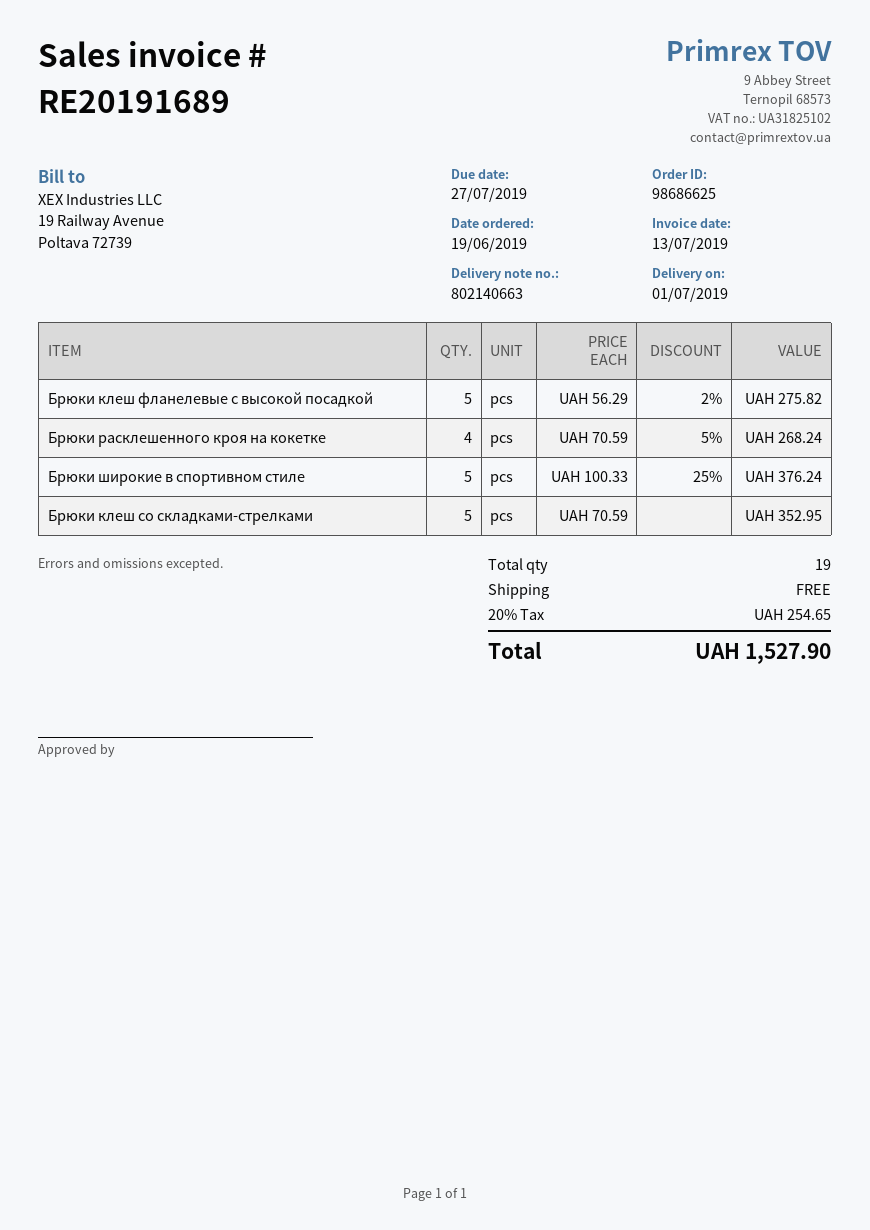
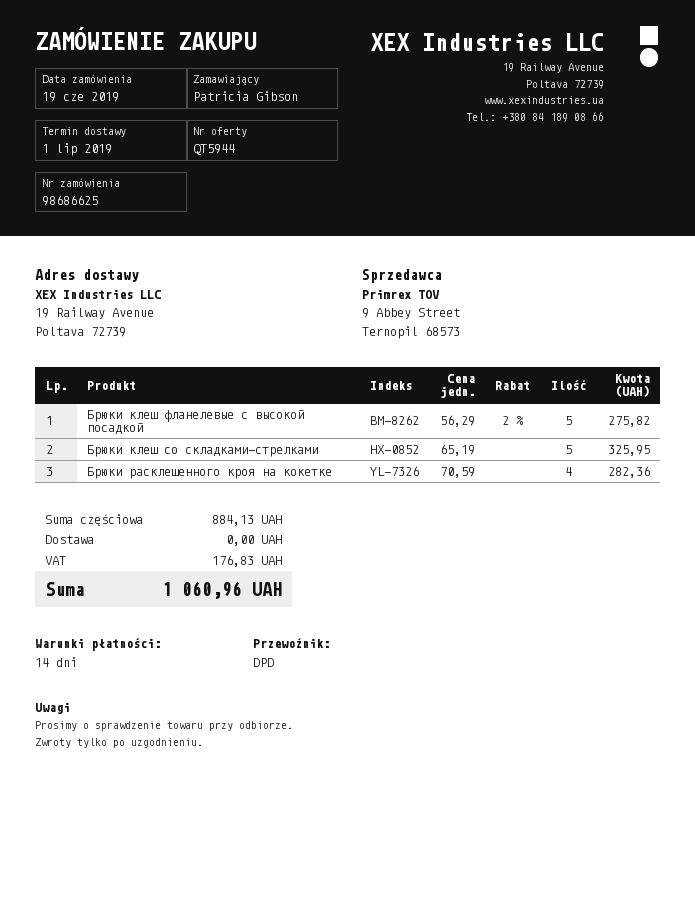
Брюки расклешенного кроя на кокетке: 4 x 70.59 - 5% = 268.24 -> 4 x 70.59 = 282.36
Брюки широкие в спортивном стиле: 5 x 100.33 - 25% = 376.24 -> none
Брюки клеш со складками-стрелками: 5 x 70.59 = 352.95 -> 5 x 65.19 = 325.95
tax: 254.65 -> 176.83
total: 1527.90 -> 1060.96

